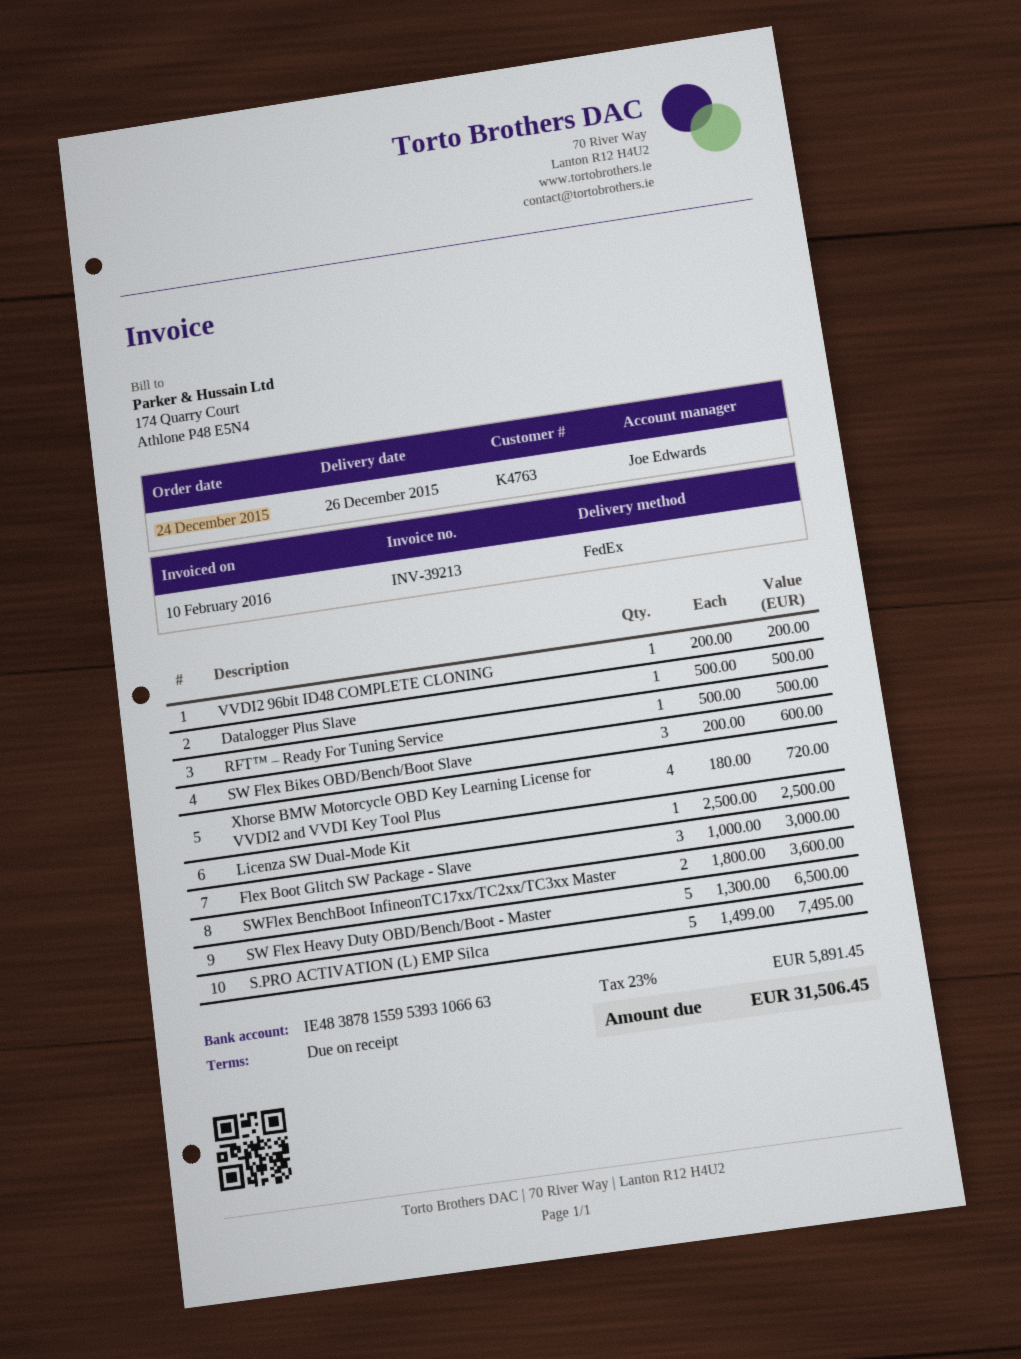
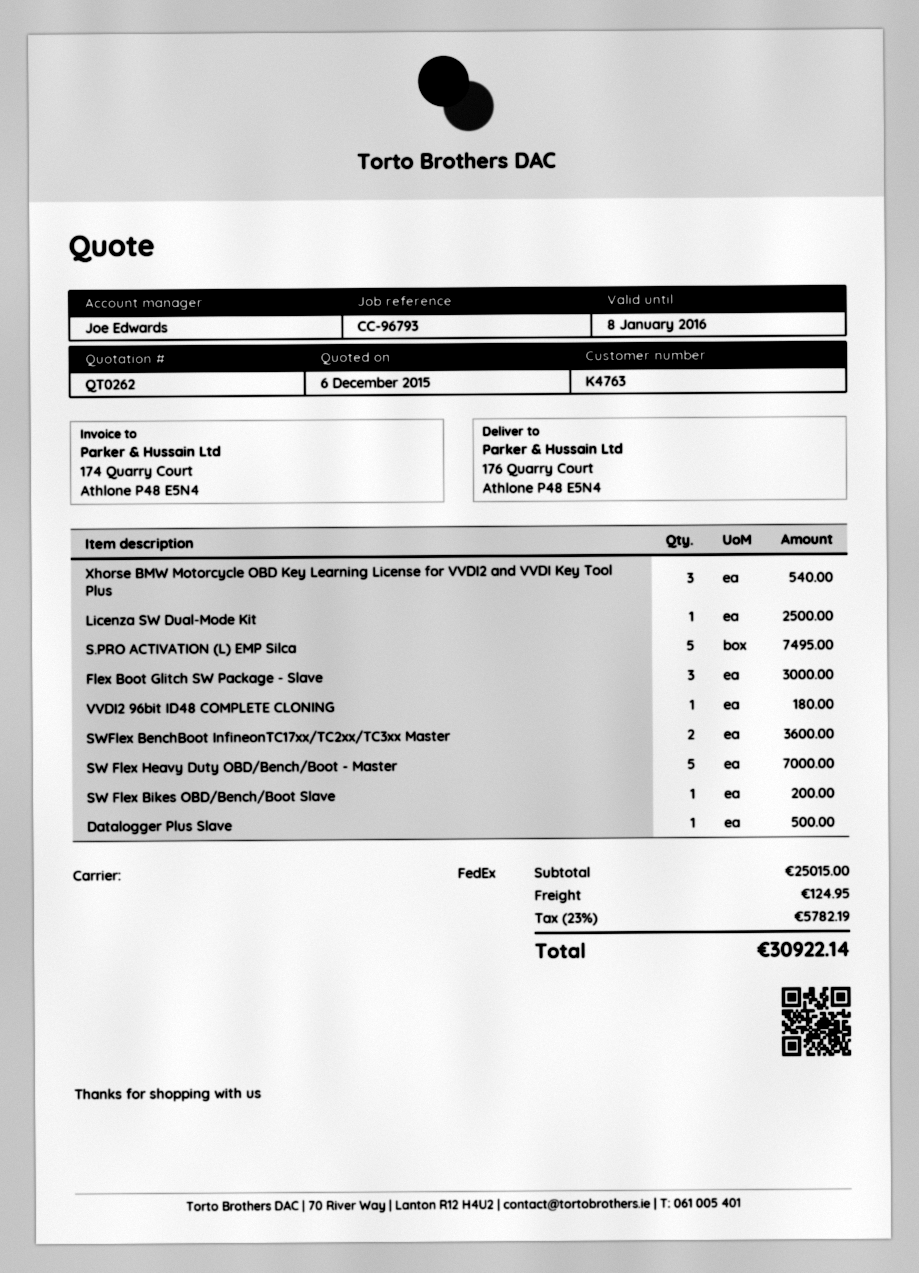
VVDI2 96bit ID48 COMPLETE CLONING: 1 for 200.00 -> 1 for 180.00
RFT™ – Ready For Tuning Service: 1 for 500.00 -> none
SW Flex Bikes OBD/Bench/Boot Slave: 3 for 600.00 -> 1 for 200.00
Xhorse BMW Motorcycle OBD Key Learning License for VVDI2 and VVDI Key Tool Plus: 4 for 720.00 -> 3 for 540.00
SW Flex Heavy Duty OBD/Bench/Boot - Master: 5 for 6500.00 -> 5 for 7000.00
shipping: none -> 124.95
tax: 23% = 5891.45 -> 23% = 5782.19
total: 31506.45 -> 30922.14

